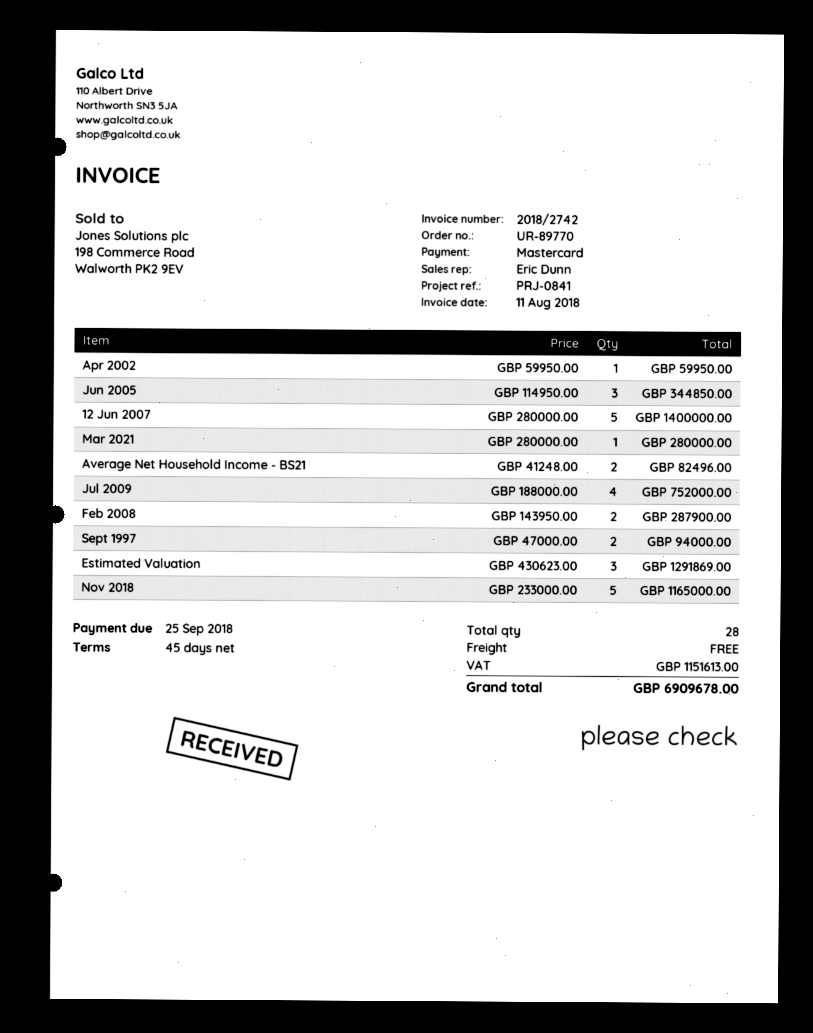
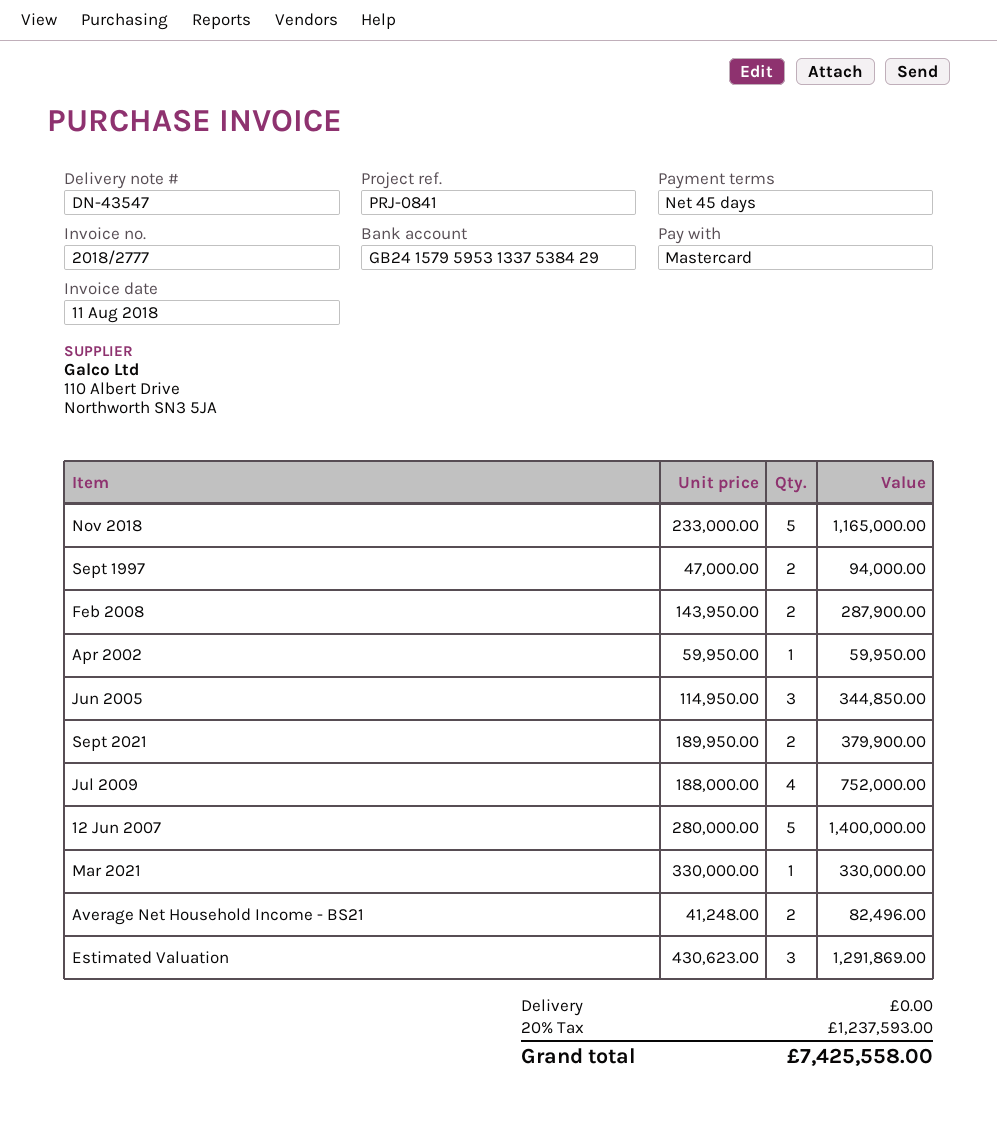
invoice number: 2018/2742 -> 2018/2777
Mar 2021: 1 x 280000.00 = 280000.00 -> 1 x 330000.00 = 330000.00
Sept 2021: none -> 2 x 189950.00 = 379900.00
tax: 1151613.00 -> 1237593.00
total: 6909678.00 -> 7425558.00

